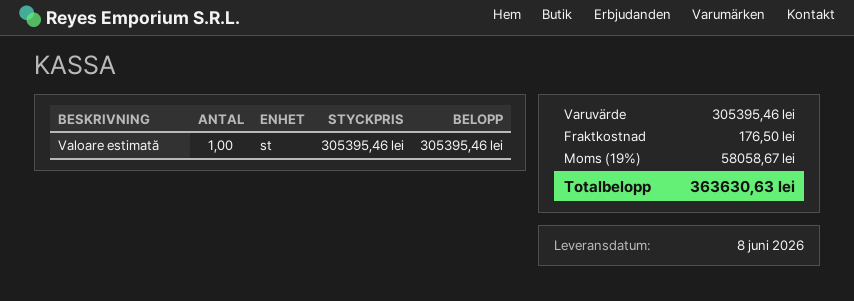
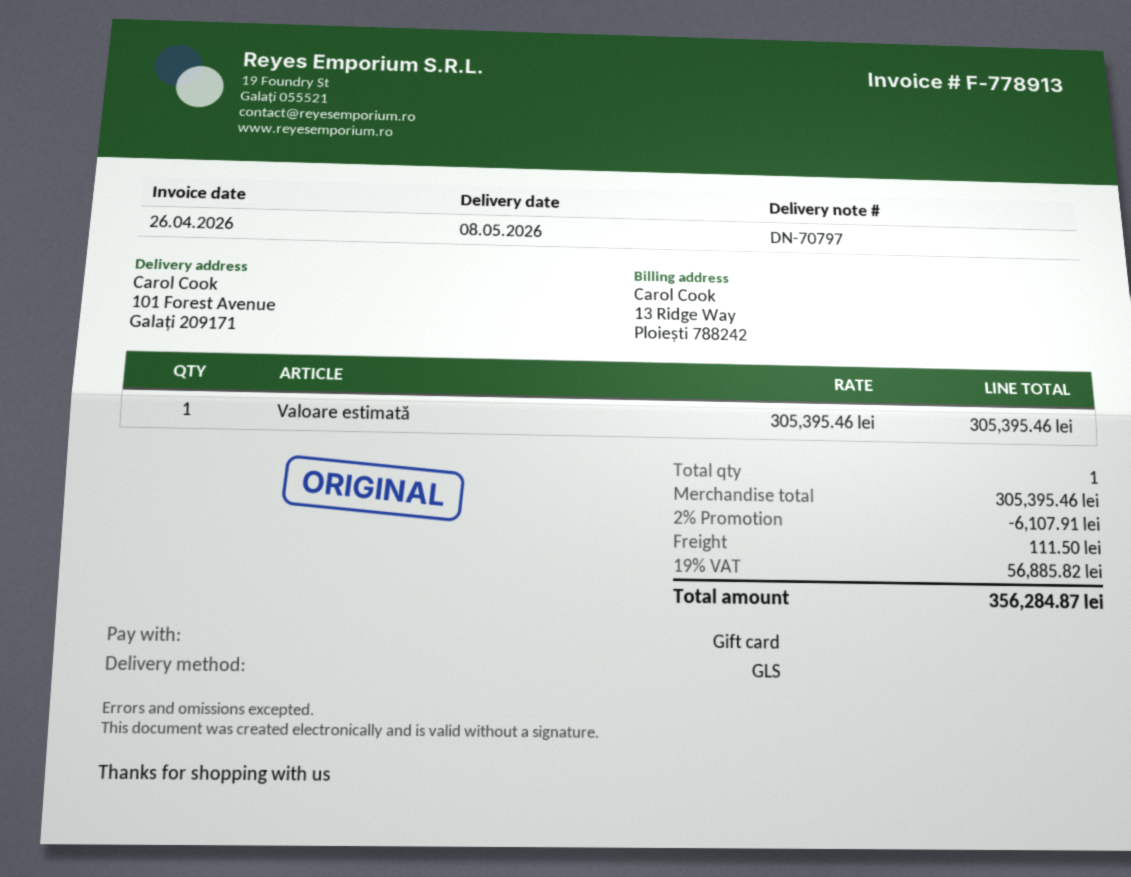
delivery date: 2026-06-08 -> 2026-05-08
discount: none -> 2% = 6107.91
shipping: 176.50 -> 111.50
tax: 19% = 58058.67 -> 19% = 56885.82
total: 363630.63 -> 356284.87

